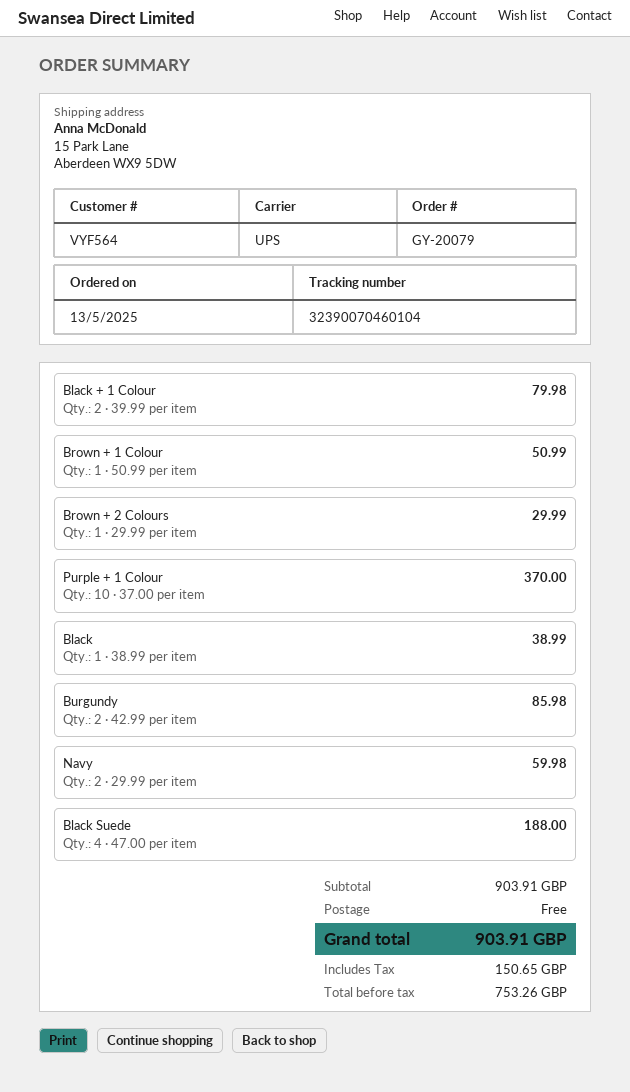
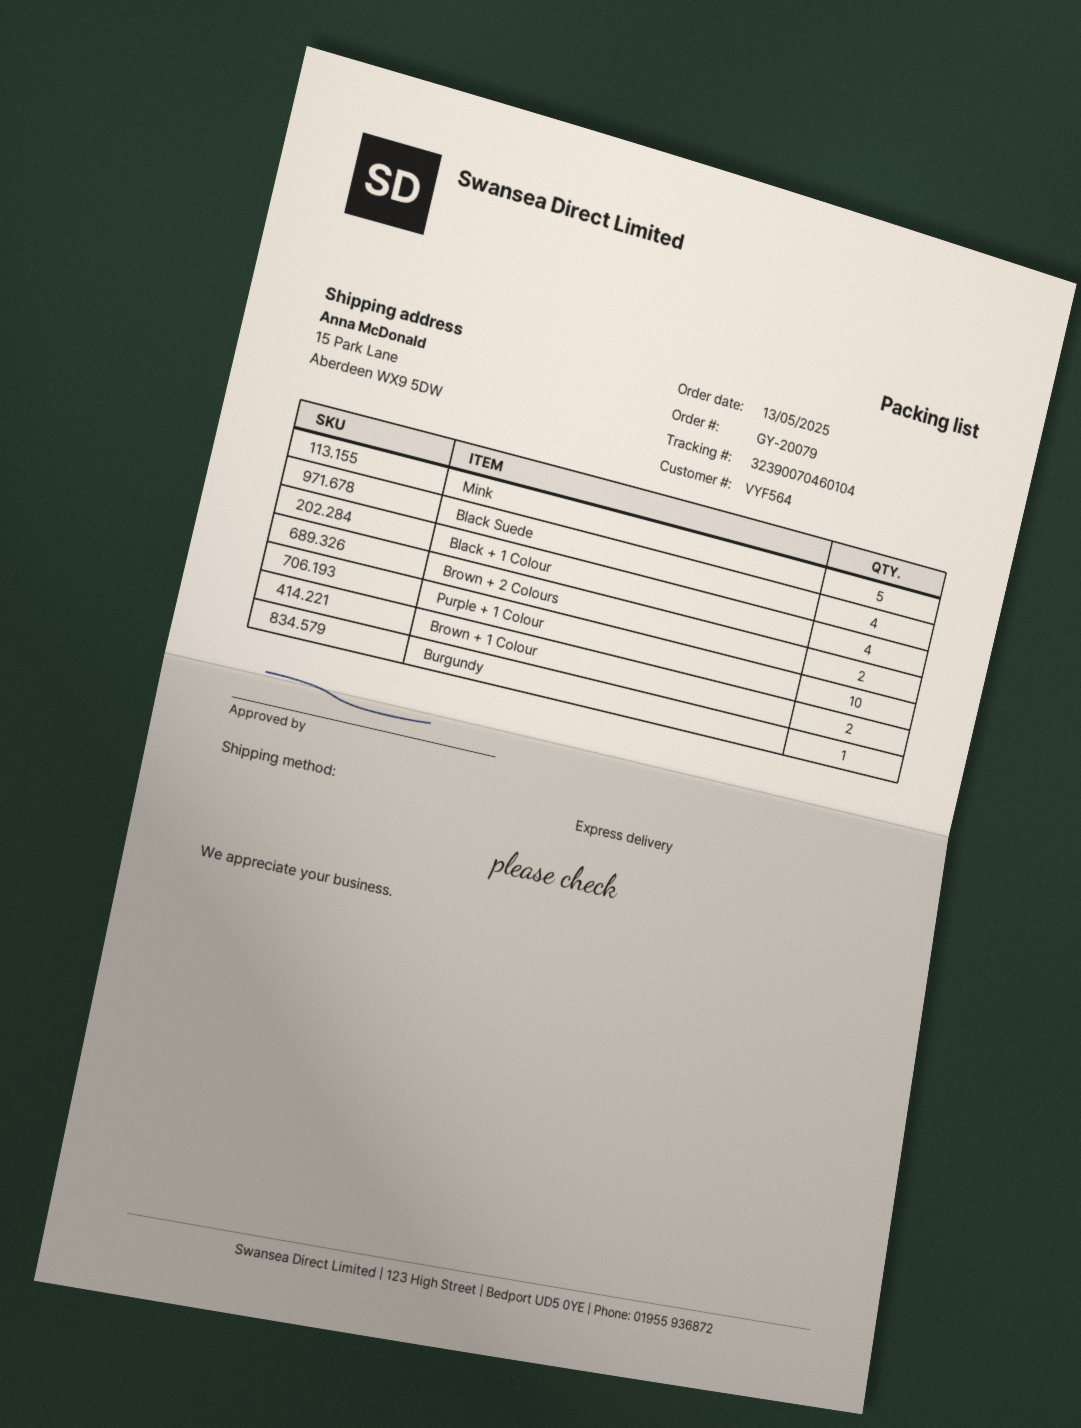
shipping method: UPS -> express
Black + 1 Colour: 2 -> 4
Brown + 1 Colour: 1 -> 2
Brown + 2 Colours: 1 -> 2
Black: 1 -> none
Burgundy: 2 -> 1
Navy: 2 -> none
Mink: none -> 5

